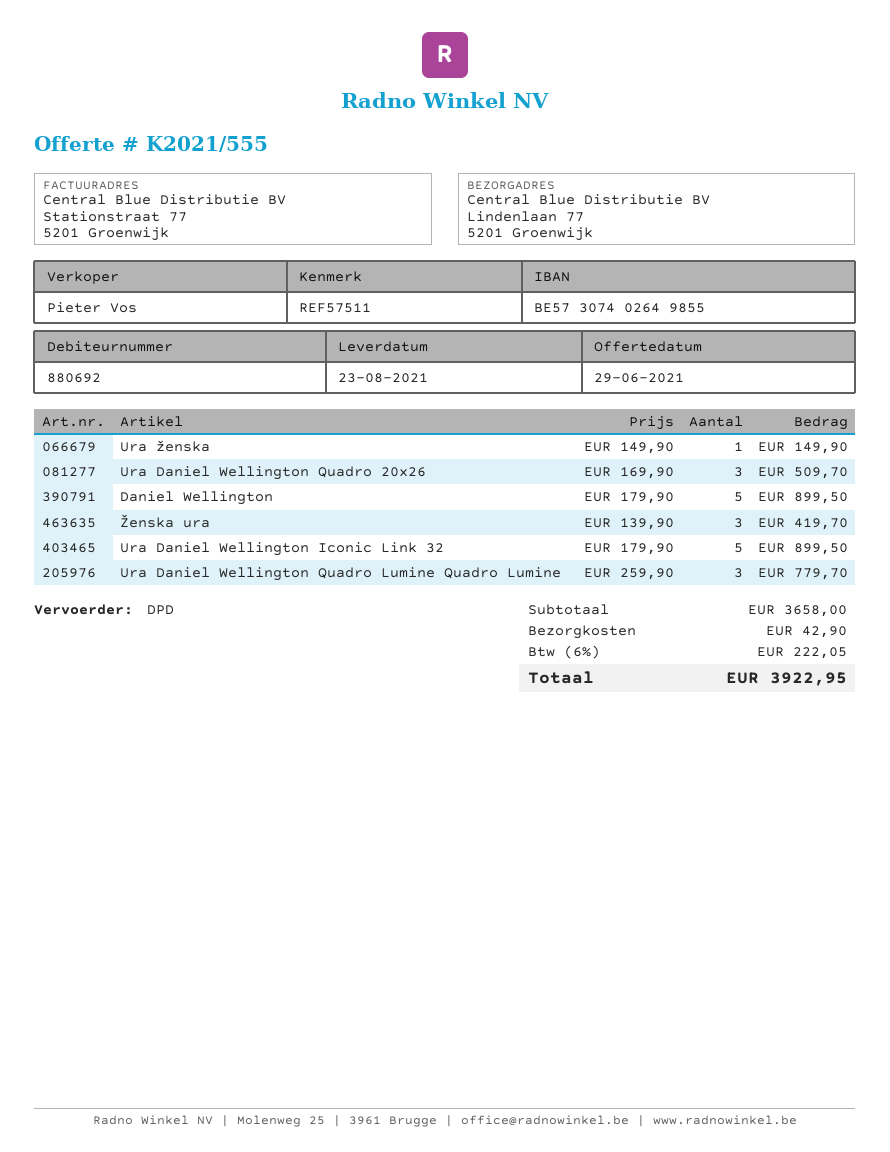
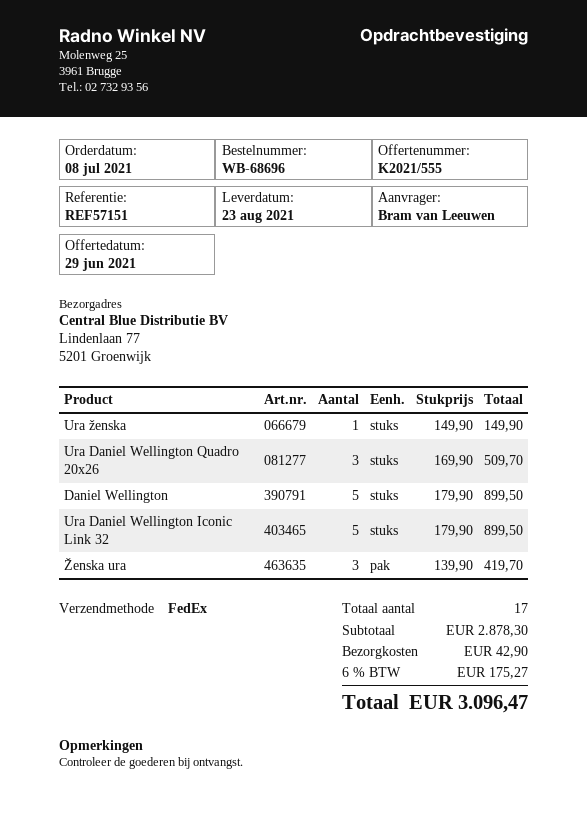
reference: REF57511 -> REF57151
shipping method: DPD -> FedEx
Ura Daniel Wellington Quadro Lumine Quadro Lumine: 3 x 259.90 = 779.70 -> none
subtotal: 3658.00 -> 2878.30
tax: 6% = 222.05 -> 6% = 175.27
total: 3922.95 -> 3096.47

